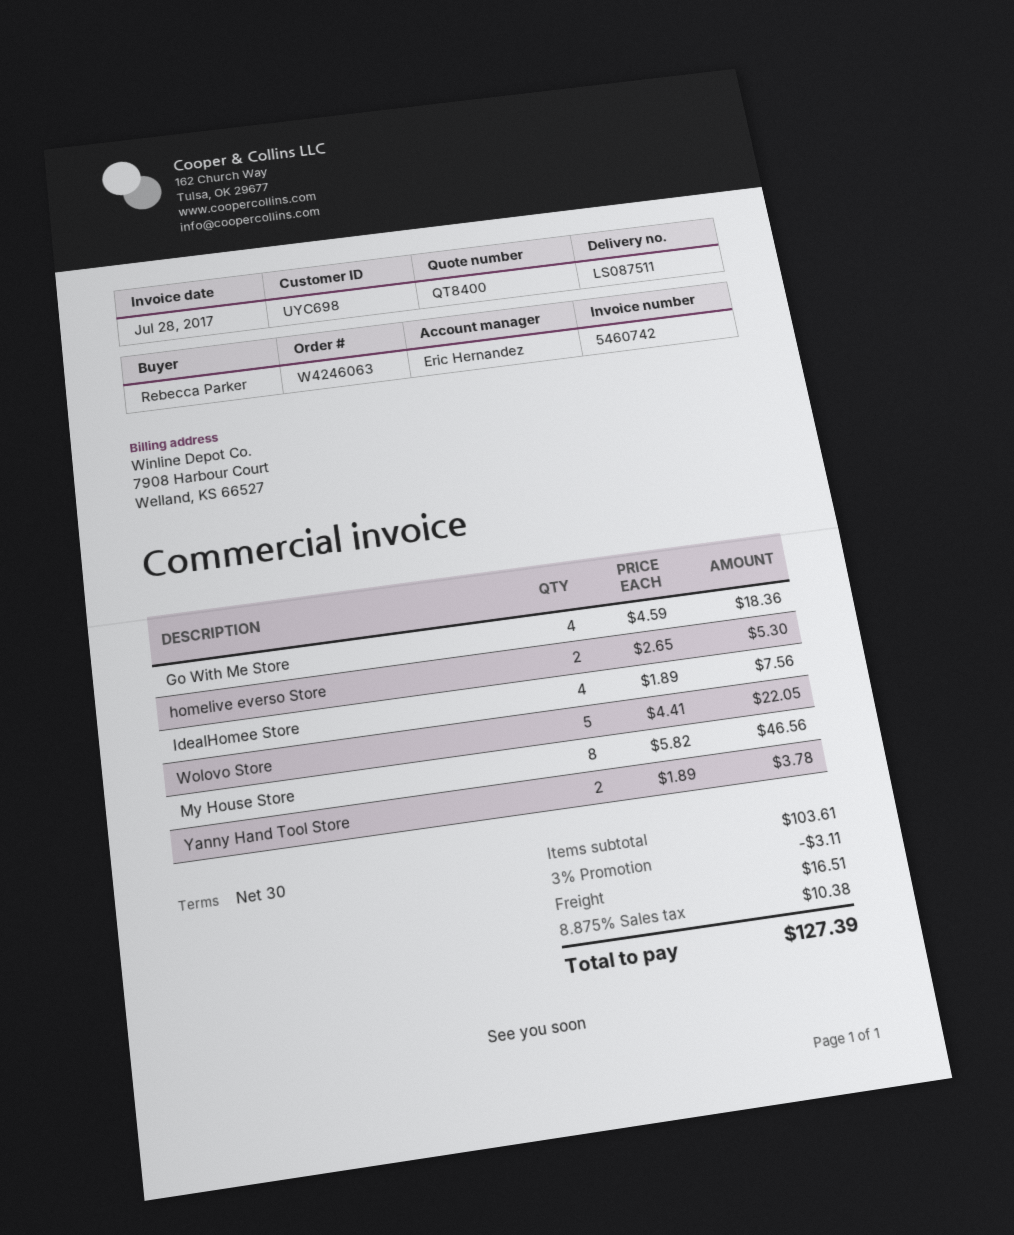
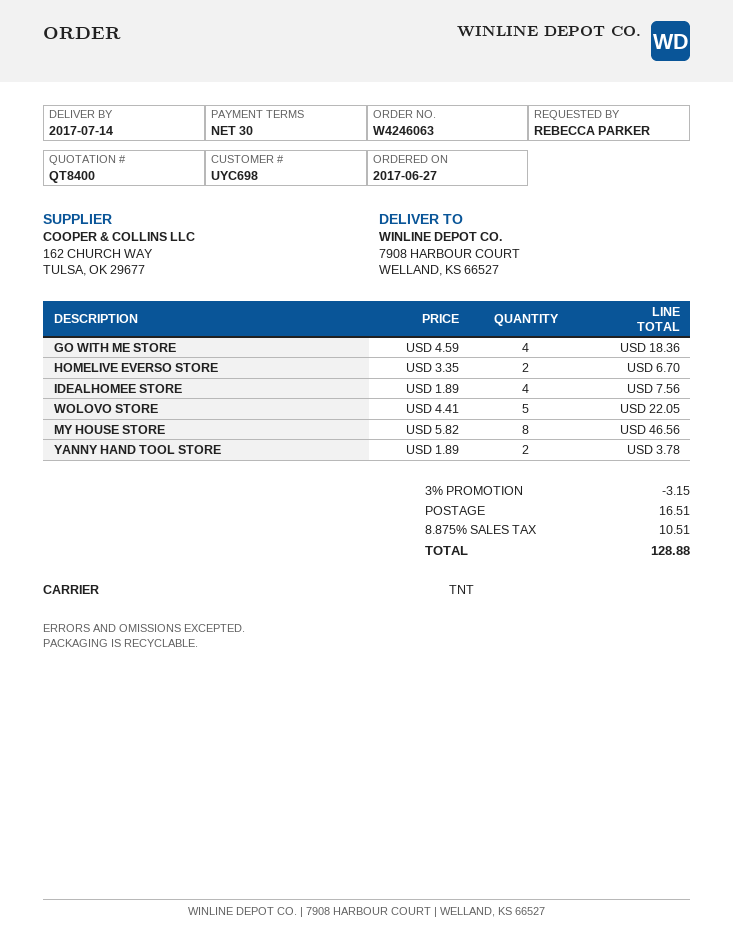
homelive everso Store: 2 x 2.65 = 5.30 -> 2 x 3.35 = 6.70
discount: 3% = 3.11 -> 3% = 3.15
tax: 8.875% = 10.38 -> 8.875% = 10.51
total: 127.39 -> 128.88

